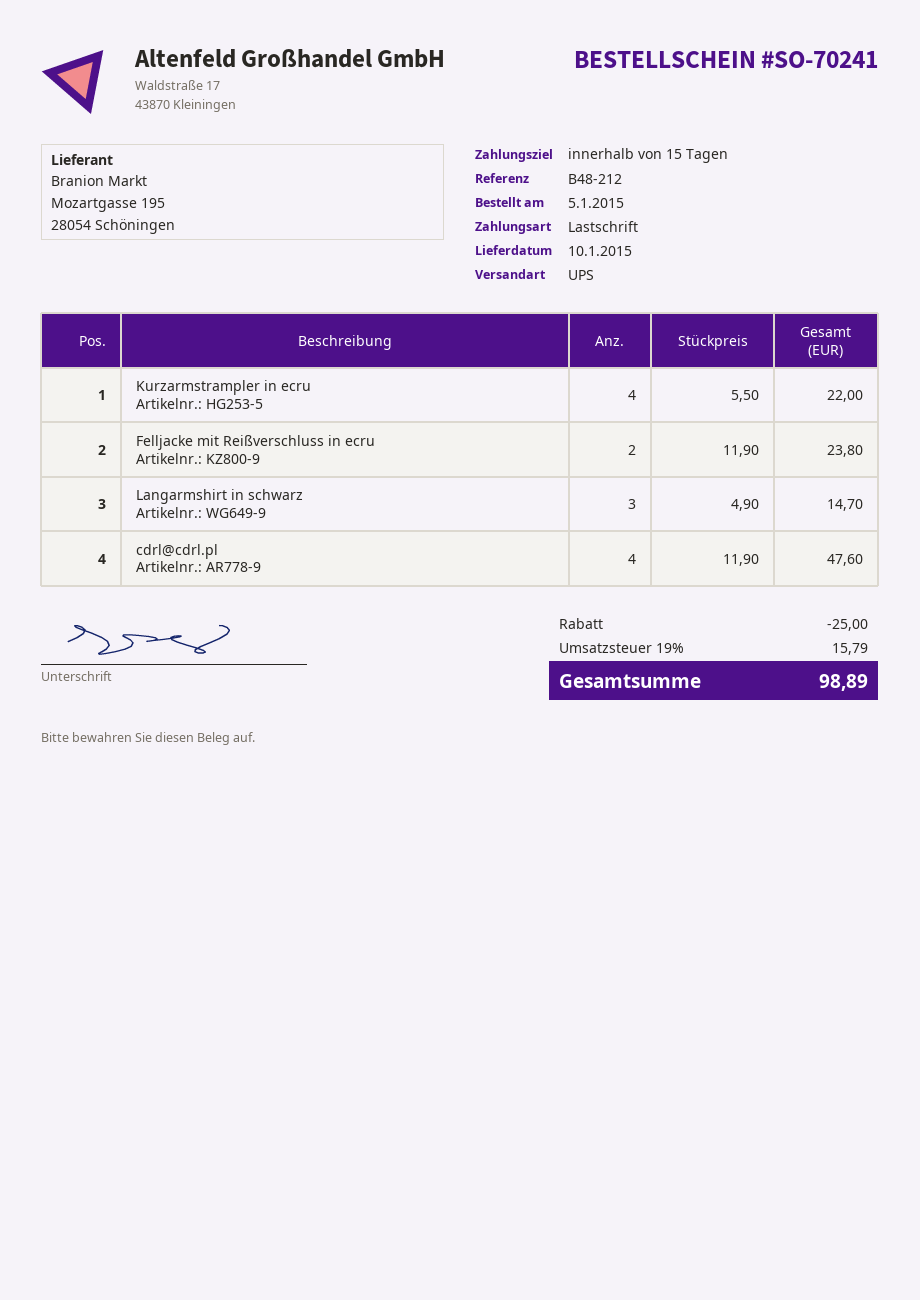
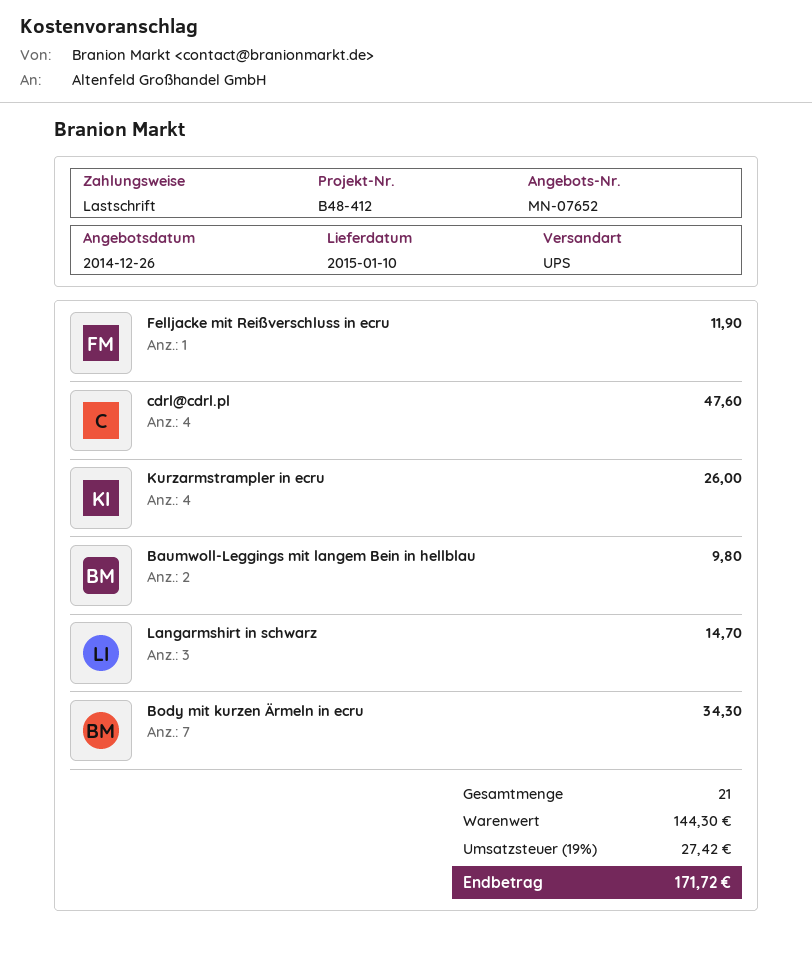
reference: B48-212 -> B48-412
Kurzarmstrampler in ecru: 4 for 22.00 -> 4 for 26.00
Felljacke mit Reißverschluss in ecru: 2 for 23.80 -> 1 for 11.90
Baumwoll-Leggings mit langem Bein in hellblau: none -> 2 for 9.80
Body mit kurzen Ärmeln in ecru: none -> 7 for 34.30
discount: 25.00 -> none
tax: 19% = 15.79 -> 19% = 27.42
total: 98.89 -> 171.72

